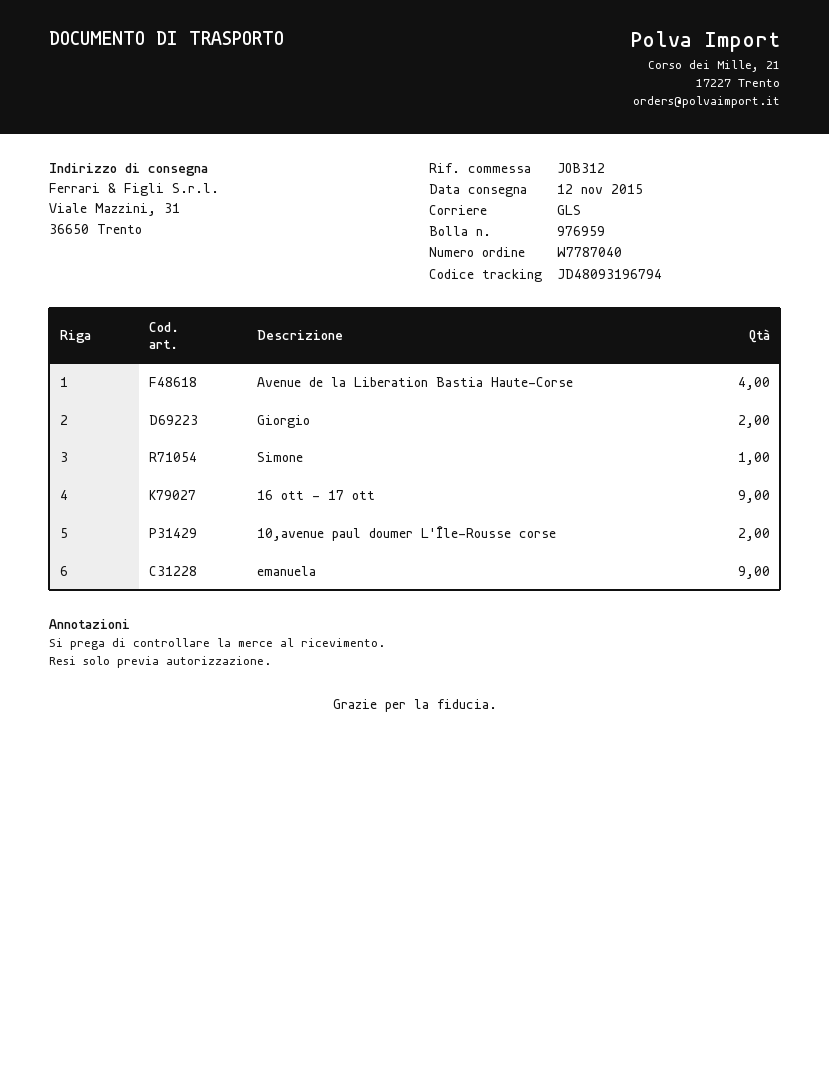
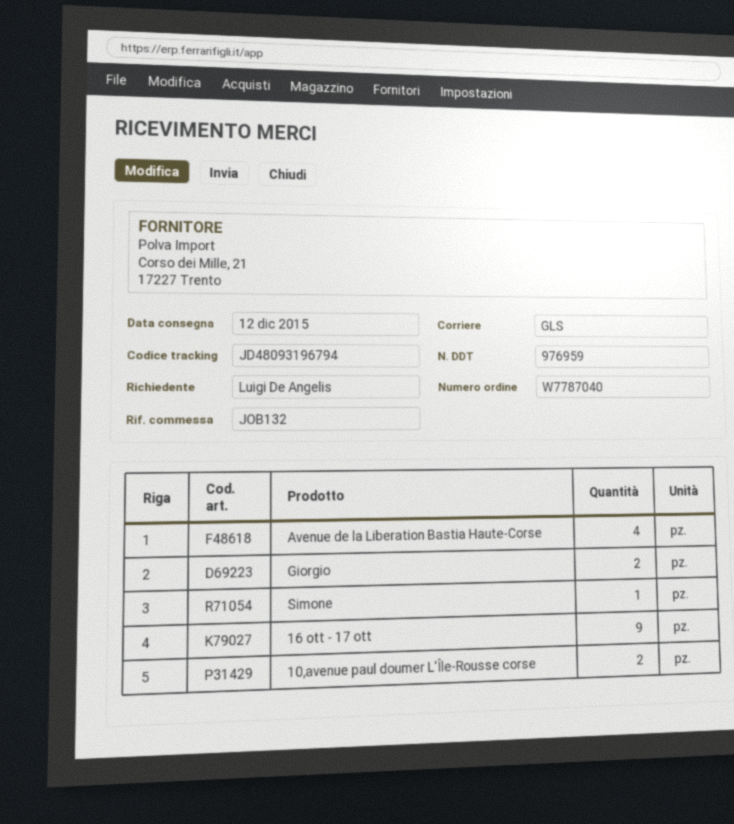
delivery date: 2015-11-12 -> 2015-12-12
reference: JOB312 -> JOB132
emanuela: 9 -> none

